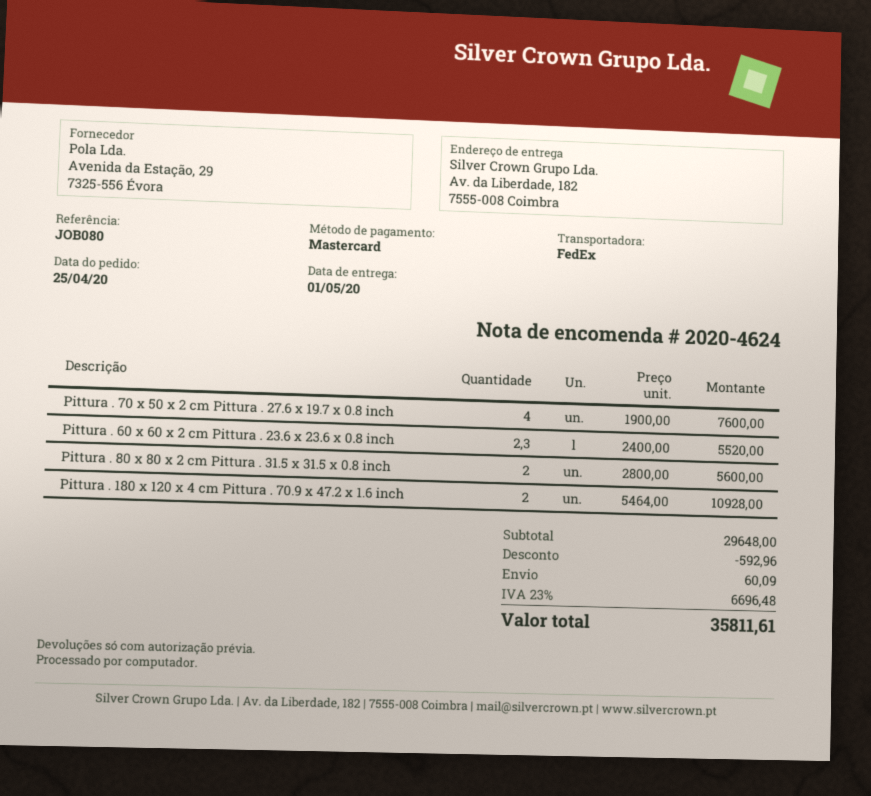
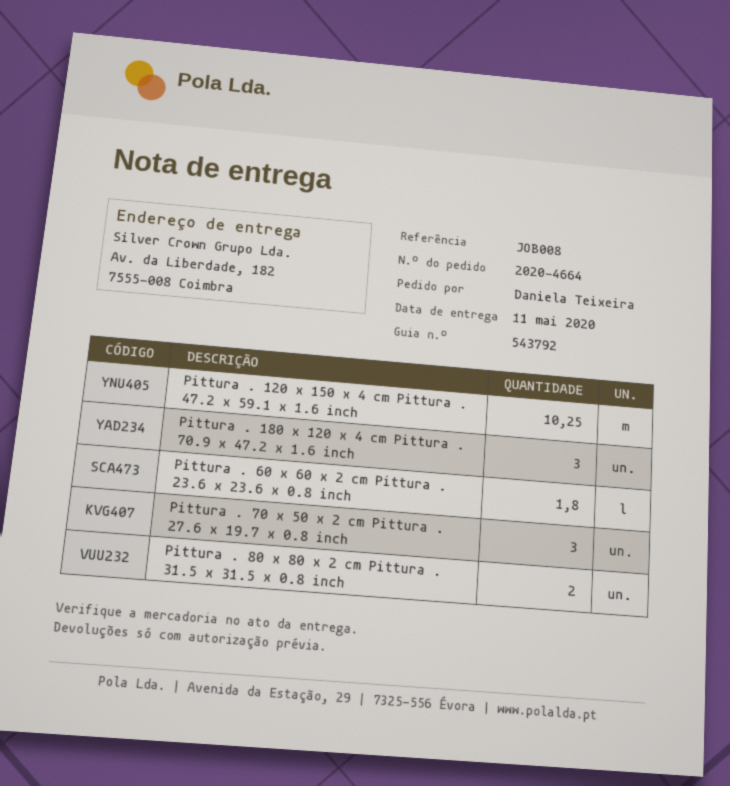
order number: 2020-4624 -> 2020-4664
delivery date: 2020-05-01 -> 2020-05-11
reference: JOB080 -> JOB008
Pittura . 70 x 50 x 2 cm Pittura . 27.6 x 19.7 x 0.8 inch: 4 -> 3
Pittura . 60 x 60 x 2 cm Pittura . 23.6 x 23.6 x 0.8 inch: 2.3 -> 1.8
Pittura . 180 x 120 x 4 cm Pittura . 70.9 x 47.2 x 1.6 inch: 2 -> 3
Pittura . 120 x 150 x 4 cm Pittura . 47.2 x 59.1 x 1.6 inch: none -> 10.25

